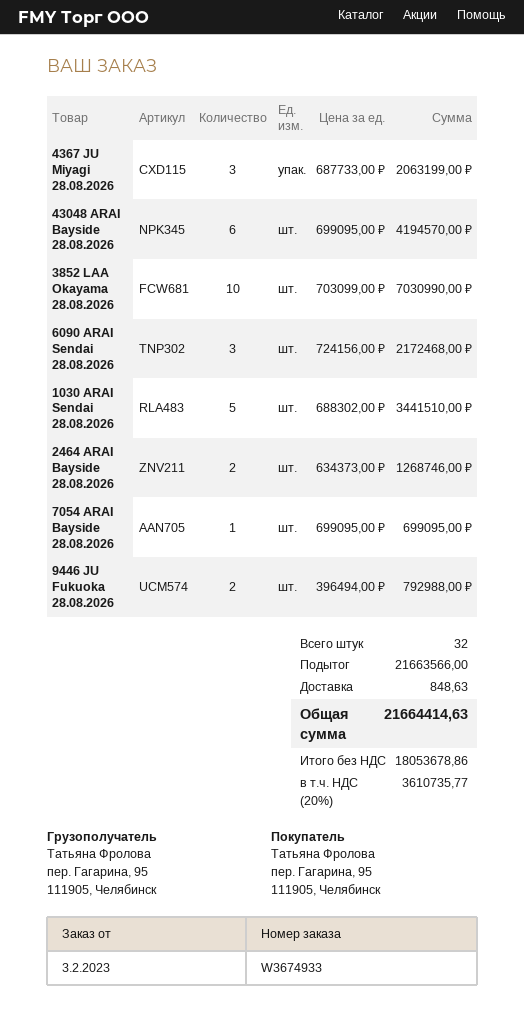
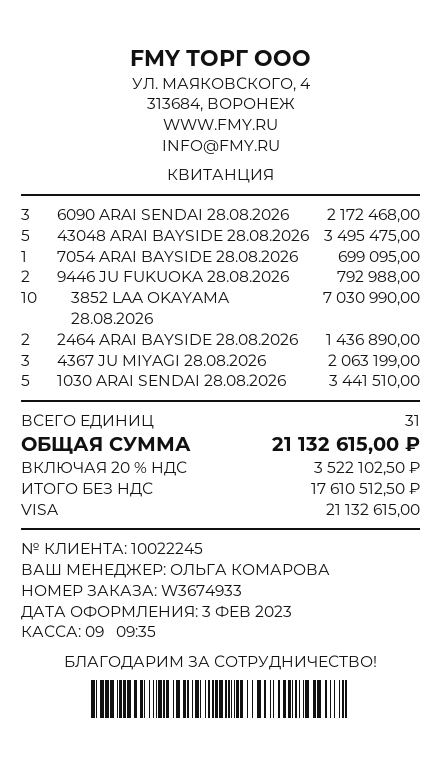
43048 ARAI Bayside 28.08.2026: 6 for 4194570.00 -> 5 for 3495475.00
2464 ARAI Bayside 28.08.2026: 2 for 1268746.00 -> 2 for 1436890.00
total quantity: 32 -> 31
shipping: 848.63 -> none
net: 18053678.86 -> 17610512.50
tax: 20% = 3610735.77 -> 20% = 3522102.50
total: 21664414.63 -> 21132615.00

